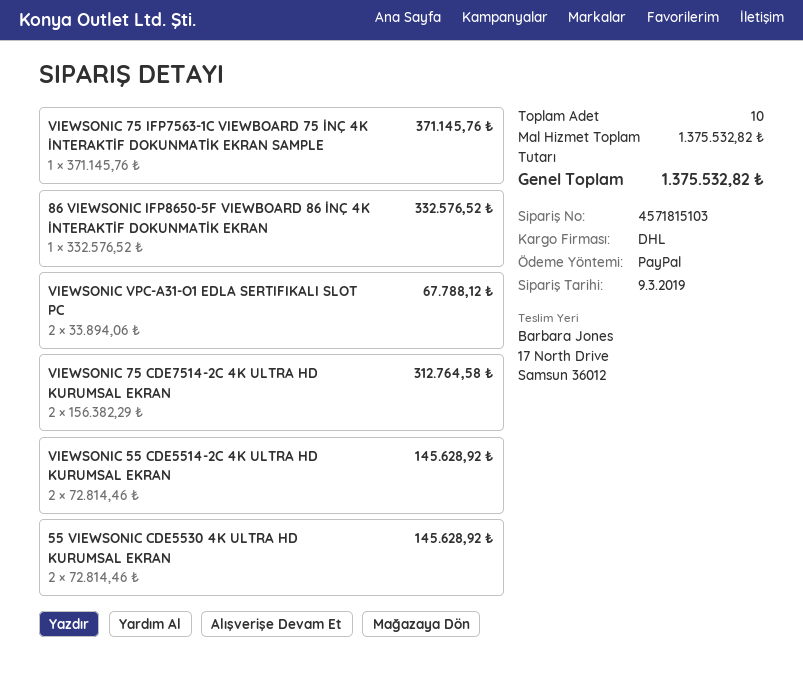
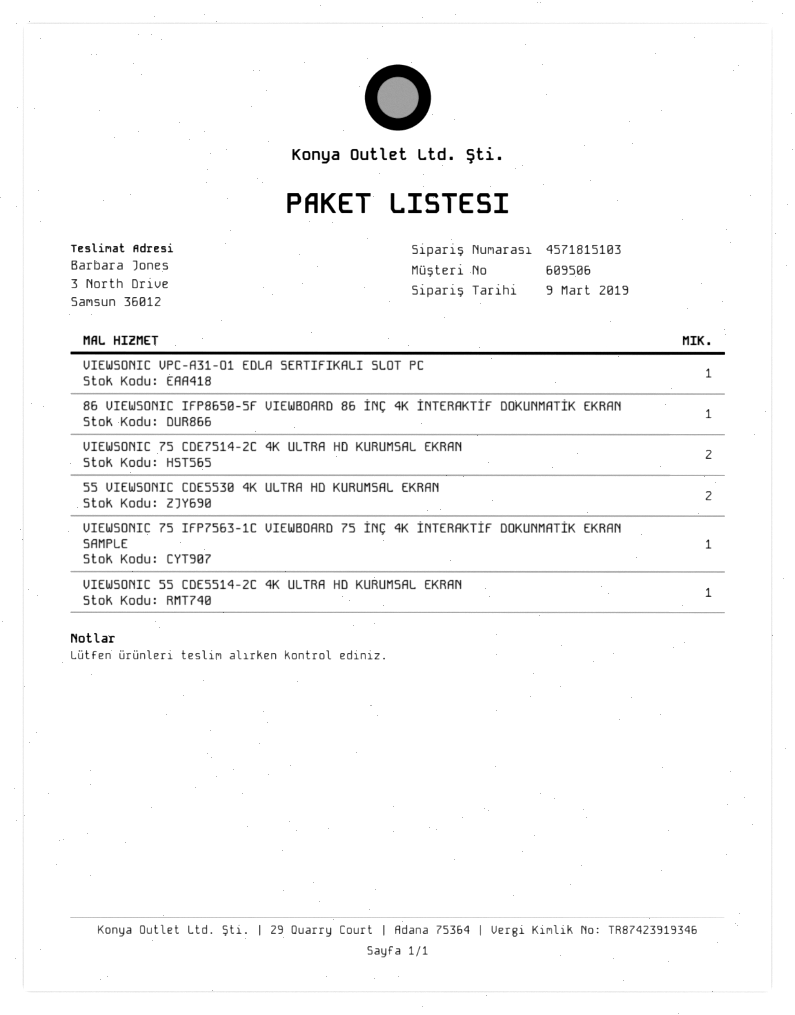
ship to: 17 North Drive, Samsun 36012 -> 3 North Drive, Samsun 36012
VIEWSONIC VPC-A31-O1 EDLA SERTIFIKALI SLOT PC: 2 -> 1
VIEWSONIC 55 CDE5514-2C 4K ULTRA HD KURUMSAL EKRAN: 2 -> 1

